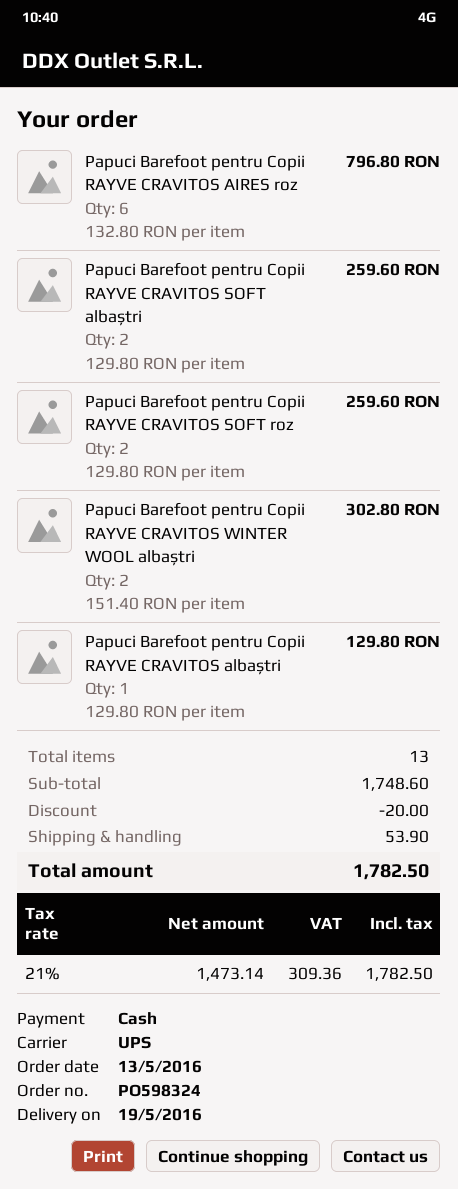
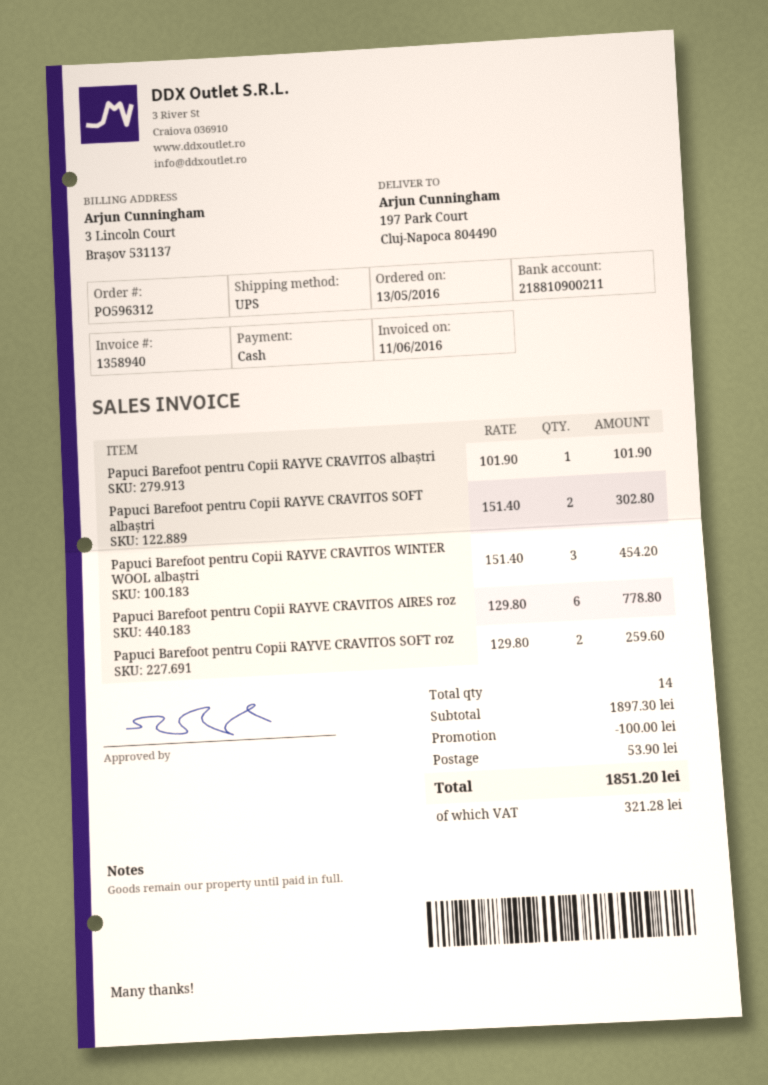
order number: PO598324 -> PO596312
Papuci Barefoot pentru Copii RAYVE CRAVITOS AIRES roz: 6 x 132.80 = 796.80 -> 6 x 129.80 = 778.80
Papuci Barefoot pentru Copii RAYVE CRAVITOS SOFT albaștri: 2 x 129.80 = 259.60 -> 2 x 151.40 = 302.80
Papuci Barefoot pentru Copii RAYVE CRAVITOS WINTER WOOL albaștri: 2 x 151.40 = 302.80 -> 3 x 151.40 = 454.20
Papuci Barefoot pentru Copii RAYVE CRAVITOS albaștri: 1 x 129.80 = 129.80 -> 1 x 101.90 = 101.90
total quantity: 13 -> 14
subtotal: 1748.60 -> 1897.30
discount: 20.00 -> 100.00
tax: 309.36 -> 321.28
total: 1782.50 -> 1851.20

